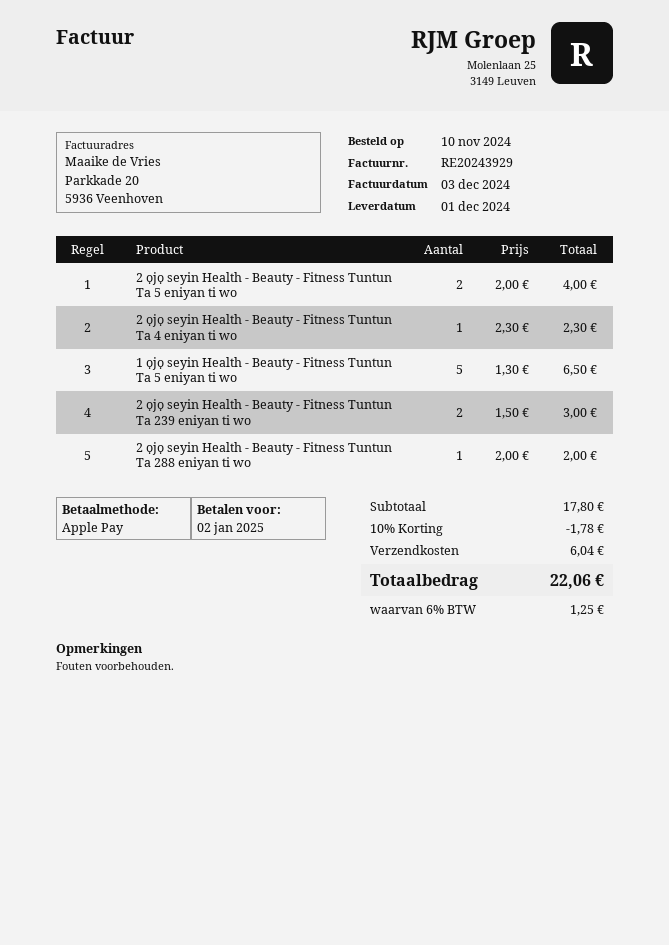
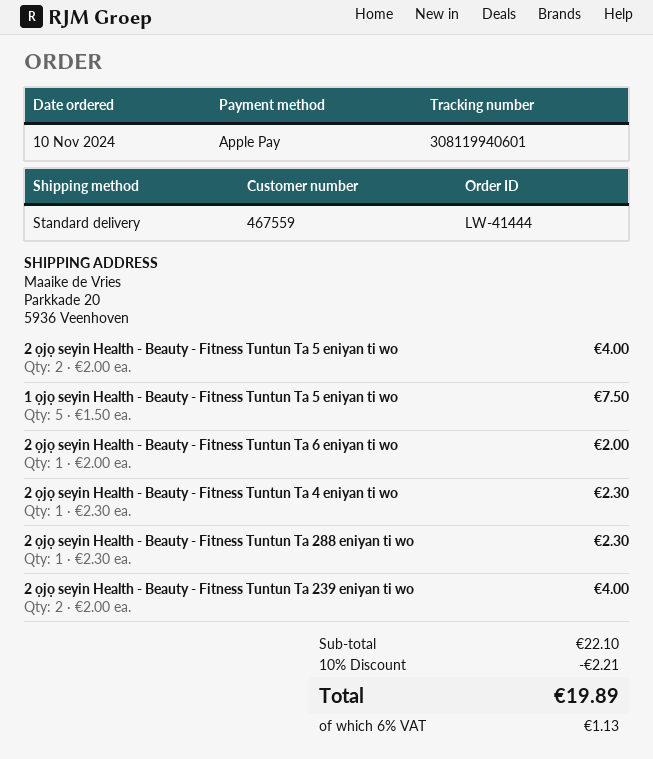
1 ọjọ seyin Health - Beauty - Fitness Tuntun Ta 5 eniyan ti wo: 5 x 1.30 = 6.50 -> 5 x 1.50 = 7.50
2 ọjọ seyin Health - Beauty - Fitness Tuntun Ta 239 eniyan ti wo: 2 x 1.50 = 3.00 -> 2 x 2.00 = 4.00
2 ọjọ seyin Health - Beauty - Fitness Tuntun Ta 288 eniyan ti wo: 1 x 2.00 = 2.00 -> 1 x 2.30 = 2.30
2 ọjọ seyin Health - Beauty - Fitness Tuntun Ta 6 eniyan ti wo: none -> 1 x 2.00 = 2.00
subtotal: 17.80 -> 22.10
discount: 10% = 1.78 -> 10% = 2.21
shipping: 6.04 -> none
tax: 6% = 1.25 -> 6% = 1.13
total: 22.06 -> 19.89

